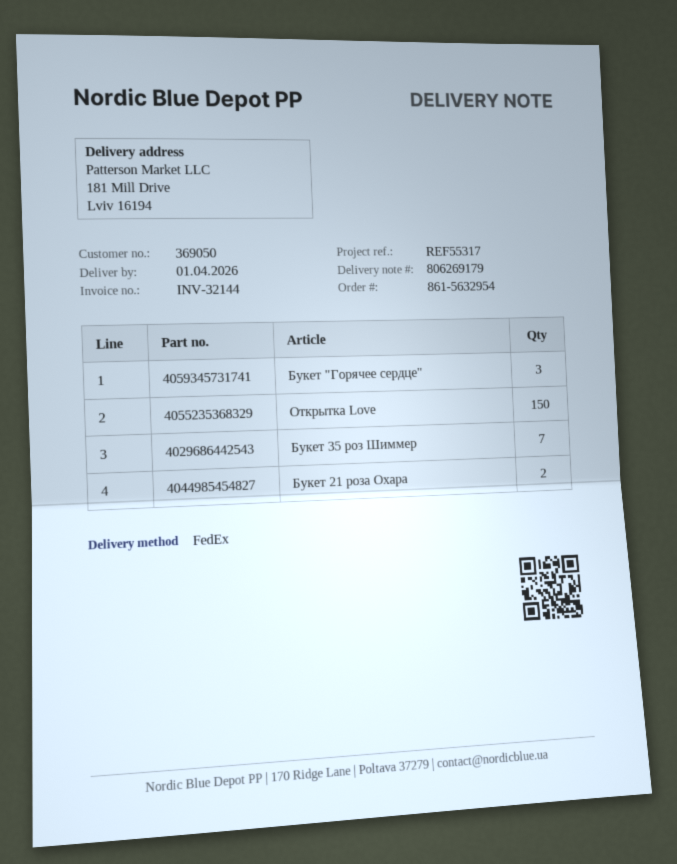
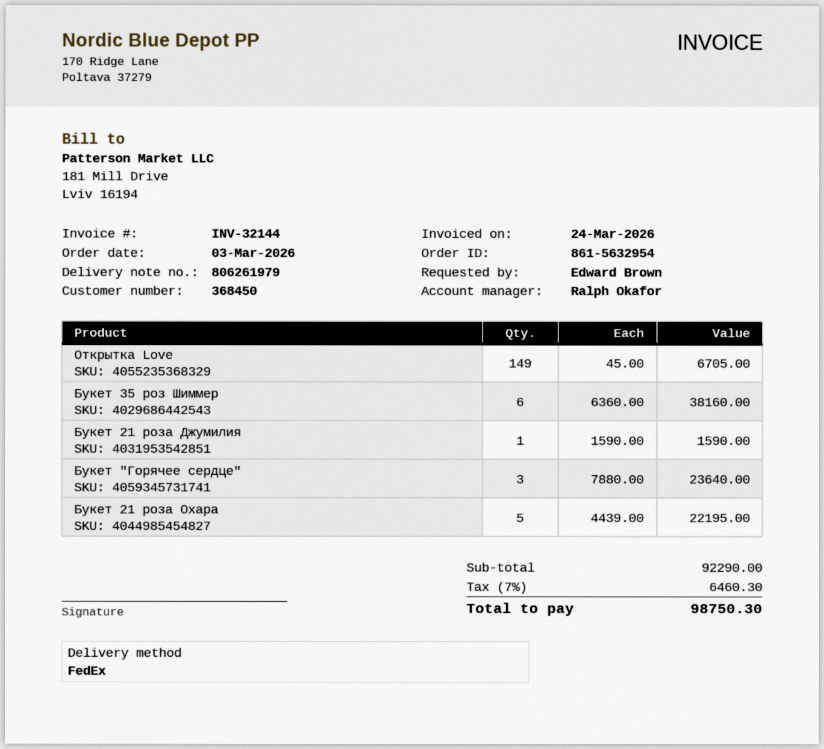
delivery note number: 806269179 -> 806261979
customer number: 369050 -> 368450
Открытка Love: 150 -> 149
Букет 35 роз Шиммер: 7 -> 6
Букет 21 роза Охара: 2 -> 5
Букет 21 роза Джумилия: none -> 1

